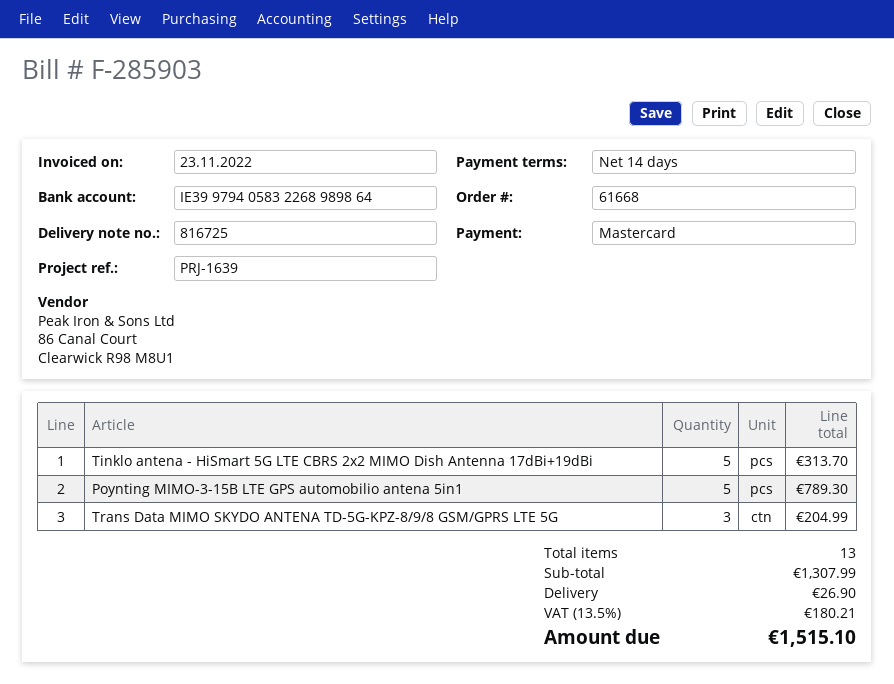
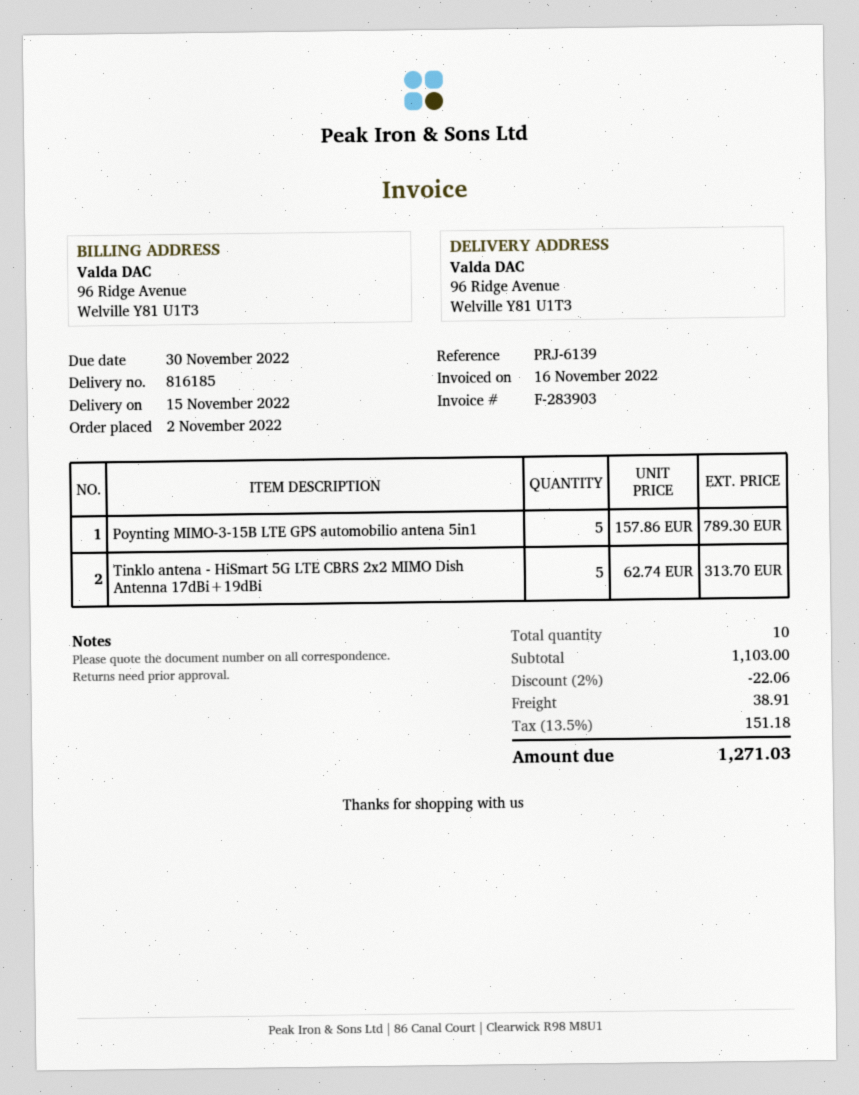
delivery note number: 816725 -> 816185
invoice number: F-285903 -> F-283903
invoice date: 2022-11-23 -> 2022-11-16
reference: PRJ-1639 -> PRJ-6139
Trans Data MIMO SKYDO ANTENA TD-5G-KPZ-8/9/8 GSM/GPRS LTE 5G: 3 for 204.99 -> none
total quantity: 13 -> 10
subtotal: 1307.99 -> 1103.00
discount: none -> 2% = 22.06
shipping: 26.90 -> 38.91
tax: 13.5% = 180.21 -> 13.5% = 151.18
total: 1515.10 -> 1271.03

